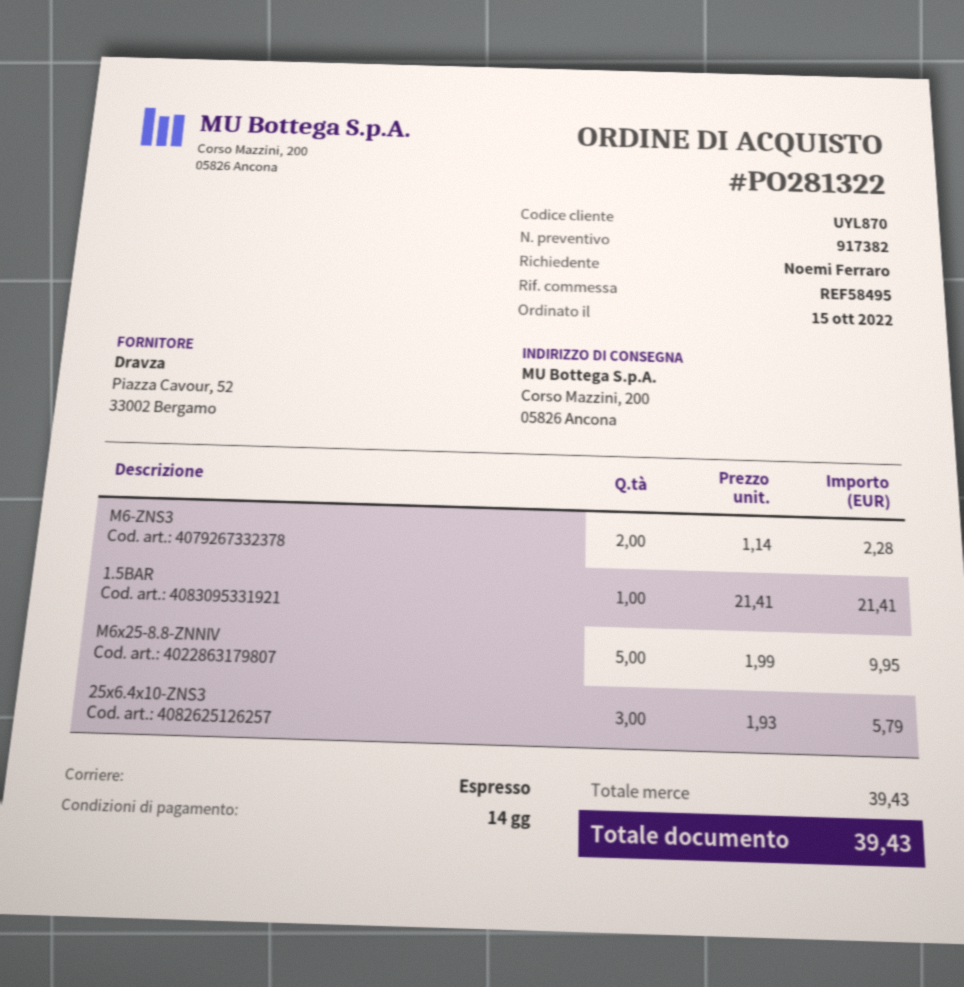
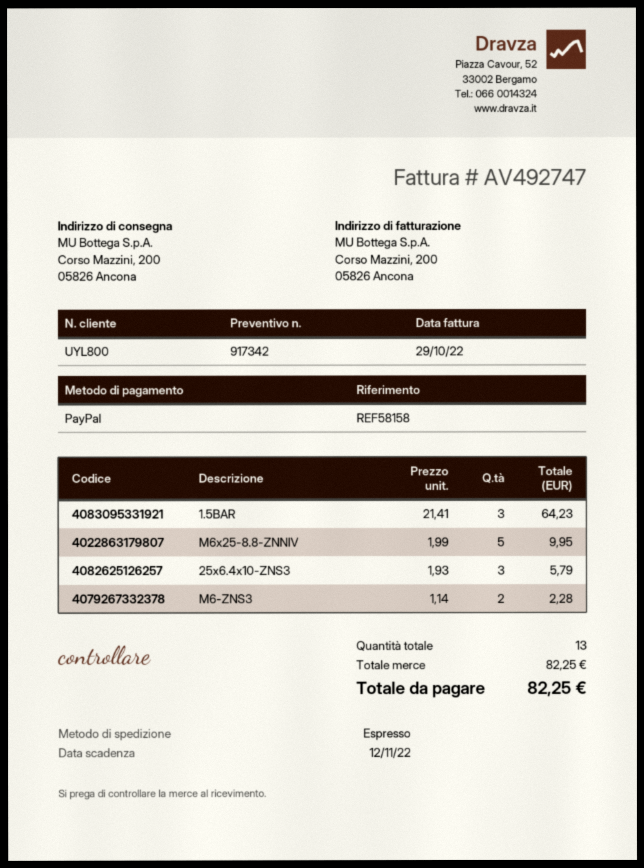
quote number: 917382 -> 917342
customer number: UYL870 -> UYL800
reference: REF58495 -> REF58158
1.5BAR: 1 x 21.41 = 21.41 -> 3 x 21.41 = 64.23
subtotal: 39.43 -> 82.25
total: 39.43 -> 82.25

